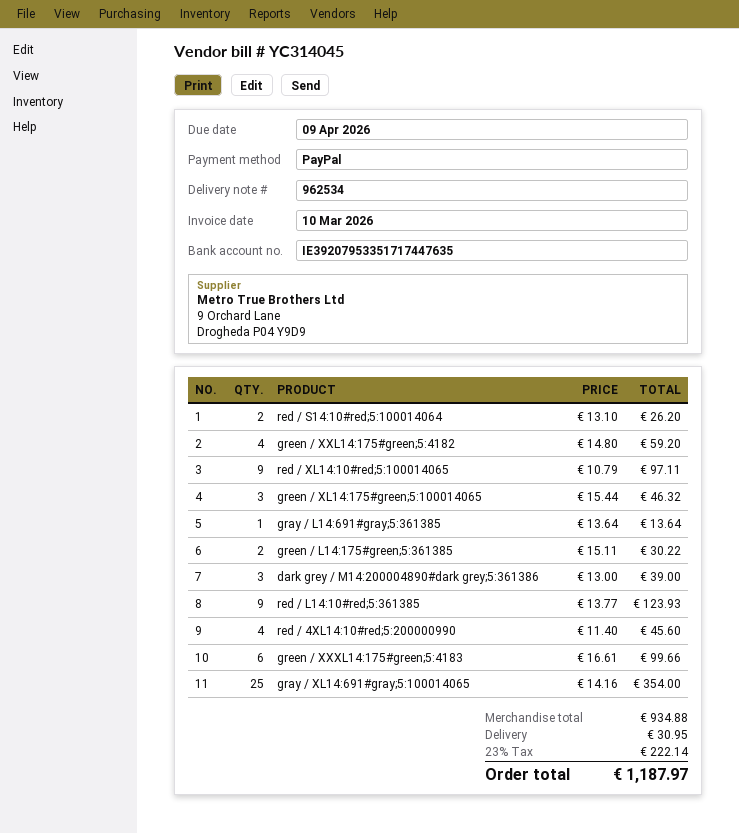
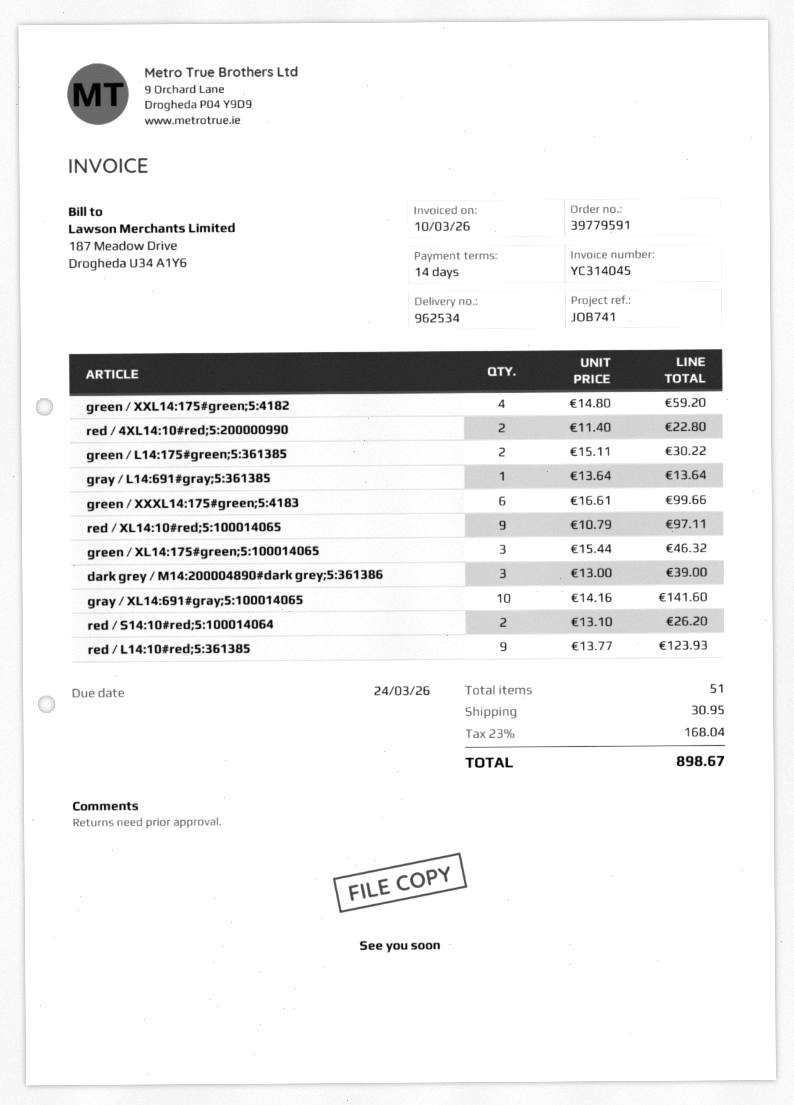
due date: 2026-04-09 -> 2026-03-24
red / 4XL14:10#red;5:200000990: 4 x 11.40 = 45.60 -> 2 x 11.40 = 22.80
gray / XL14:691#gray;5:100014065: 25 x 14.16 = 354.00 -> 10 x 14.16 = 141.60
tax: 23% = 222.14 -> 23% = 168.04
total: 1187.97 -> 898.67

